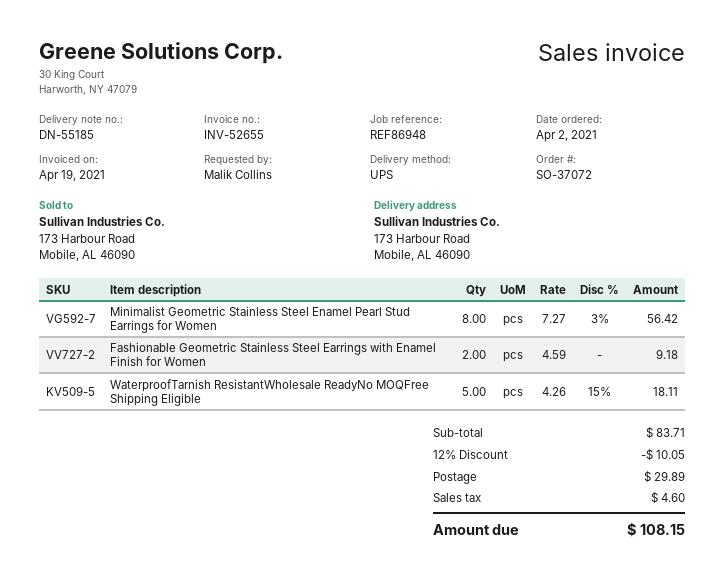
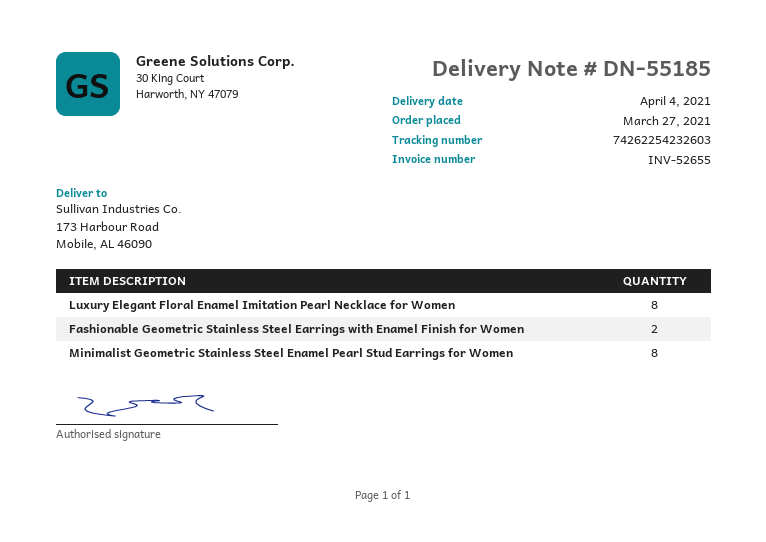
order date: 2021-04-02 -> 2021-03-27
WaterproofTarnish ResistantWholesale ReadyNo MOQFree Shipping Eligible: 5 -> none
Luxury Elegant Floral Enamel Imitation Pearl Necklace for Women: none -> 8

